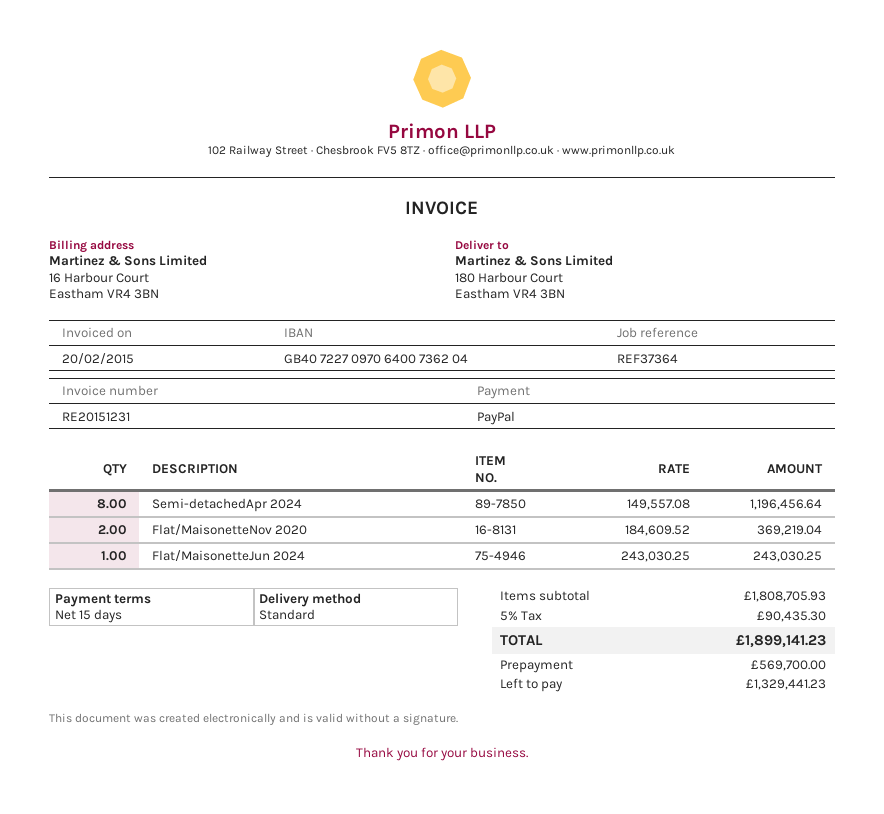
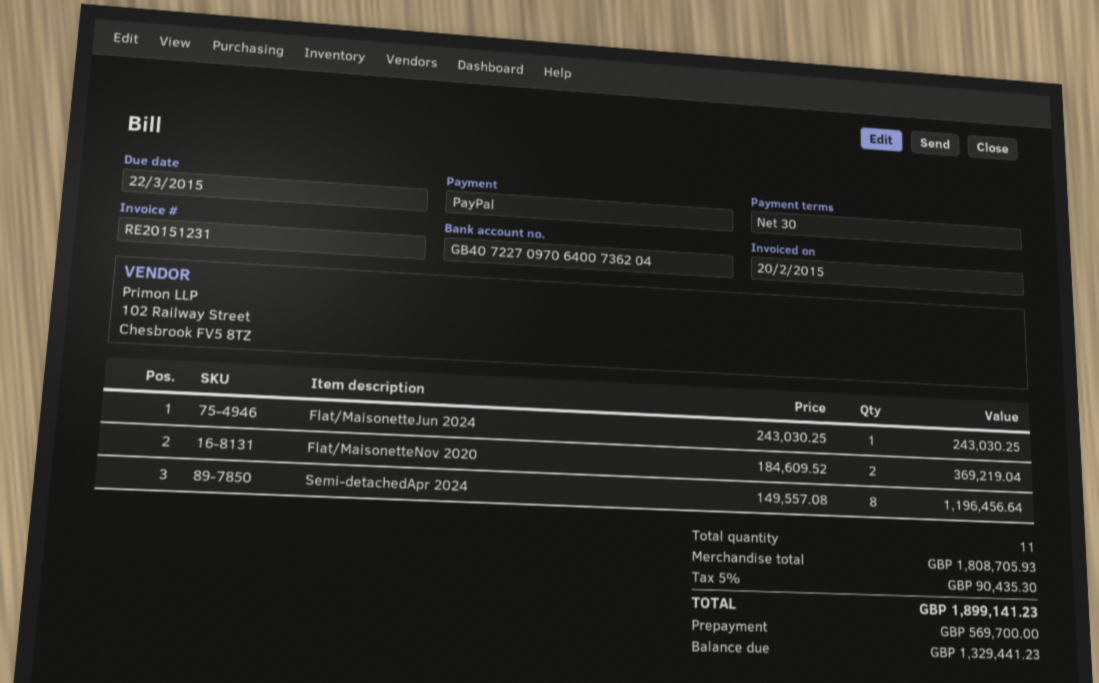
payment terms: 15 days -> 30 days

